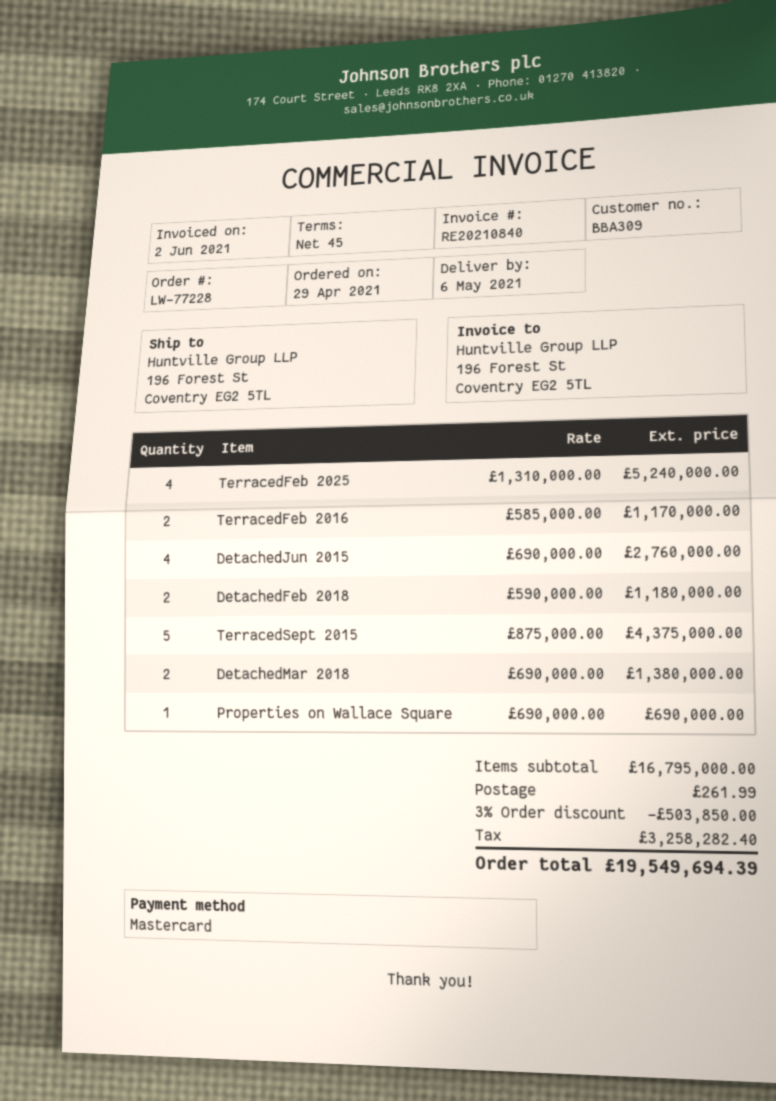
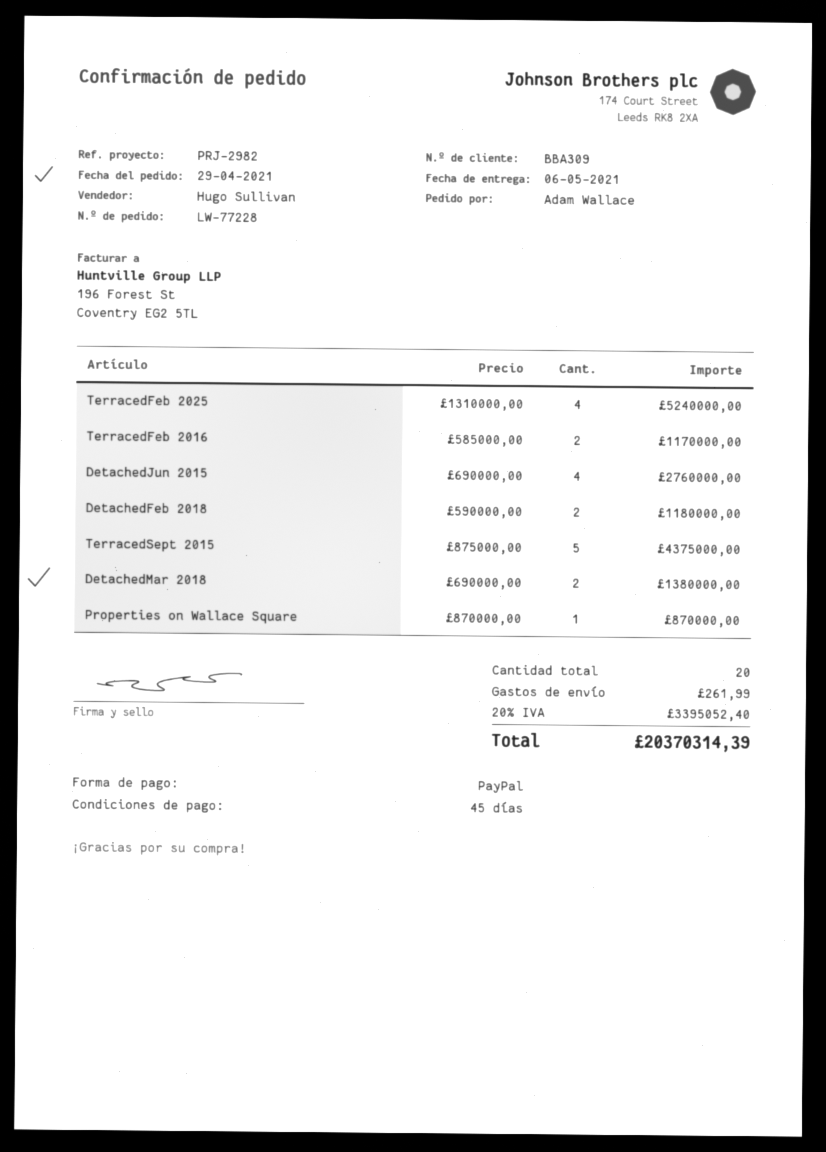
payment method: Mastercard -> PayPal
Properties on Wallace Square: 1 x 690000.00 = 690000.00 -> 1 x 870000.00 = 870000.00
discount: 3% = 503850.00 -> none
tax: 3258282.40 -> 3395052.40
total: 19549694.39 -> 20370314.39

